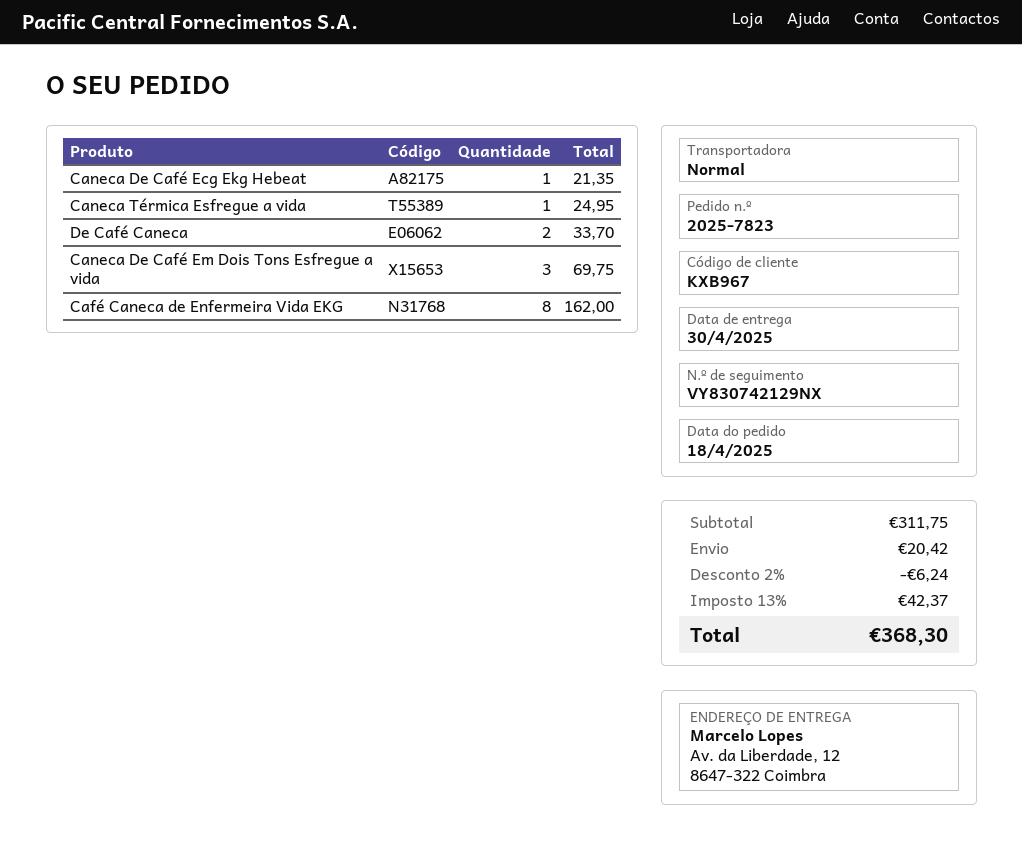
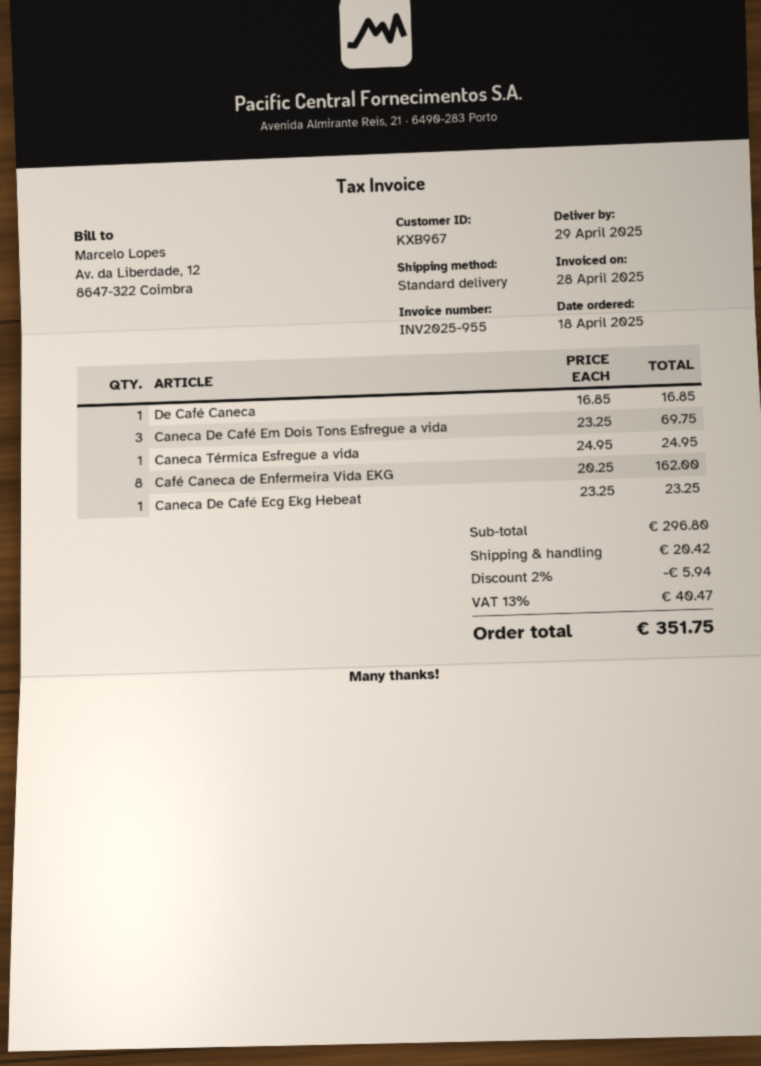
delivery date: 2025-04-30 -> 2025-04-29
Caneca De Café Ecg Ekg Hebeat: 1 for 21.35 -> 1 for 23.25
De Café Caneca: 2 for 33.70 -> 1 for 16.85
subtotal: 311.75 -> 296.80
discount: 2% = 6.24 -> 2% = 5.94
tax: 13% = 42.37 -> 13% = 40.47
total: 368.30 -> 351.75

